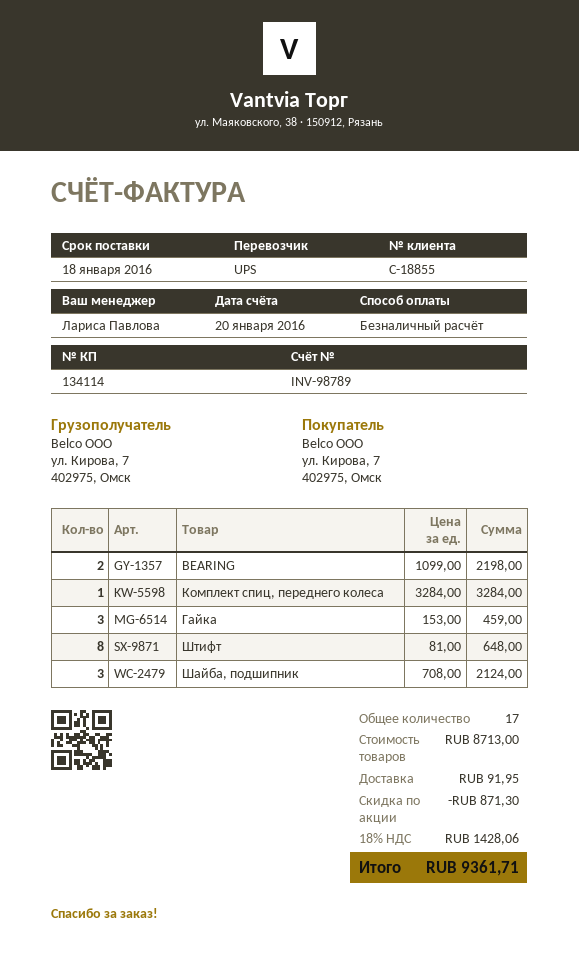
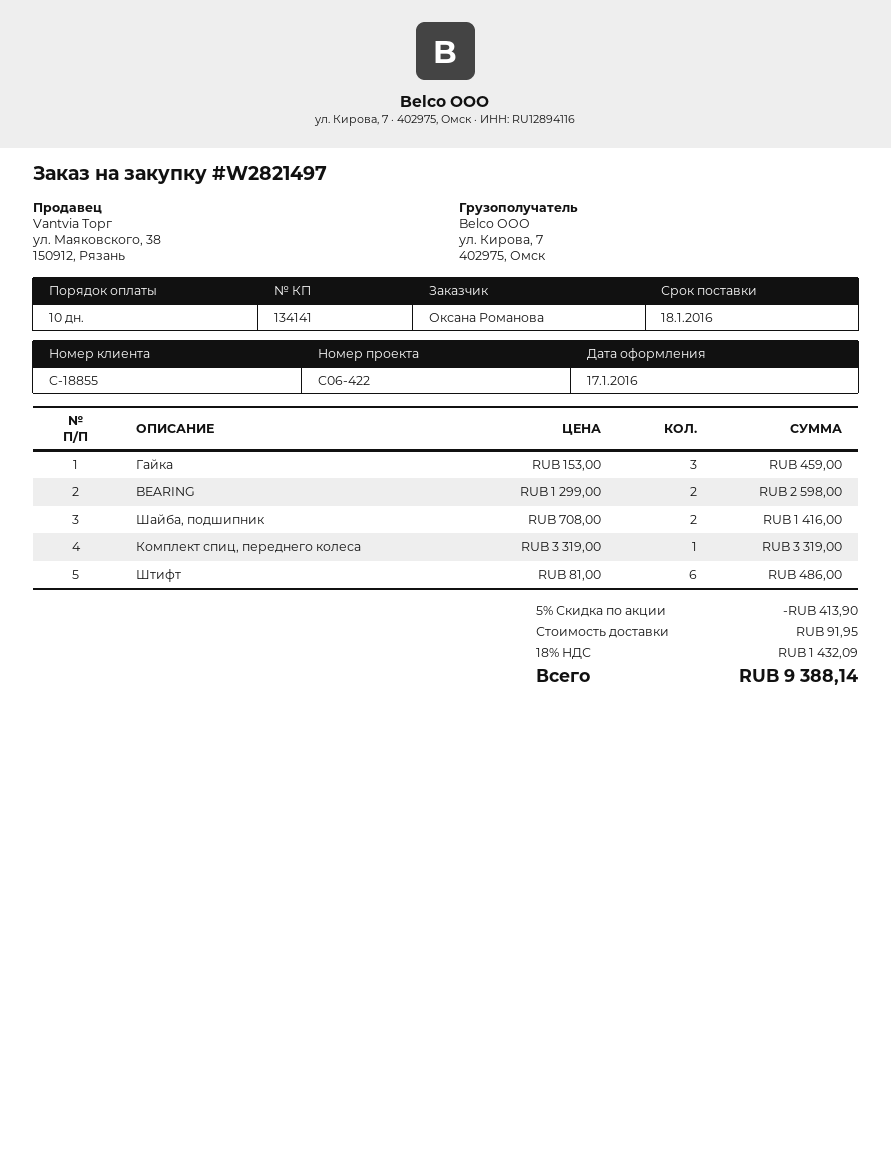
quote number: 134114 -> 134141
BEARING: 2 x 1099.00 = 2198.00 -> 2 x 1299.00 = 2598.00
Комплект спиц, переднего колеса: 1 x 3284.00 = 3284.00 -> 1 x 3319.00 = 3319.00
Штифт: 8 x 81.00 = 648.00 -> 6 x 81.00 = 486.00
Шайба, подшипник: 3 x 708.00 = 2124.00 -> 2 x 708.00 = 1416.00
discount: 871.30 -> 413.90
tax: 18% = 1428.06 -> 18% = 1432.09
total: 9361.71 -> 9388.14

